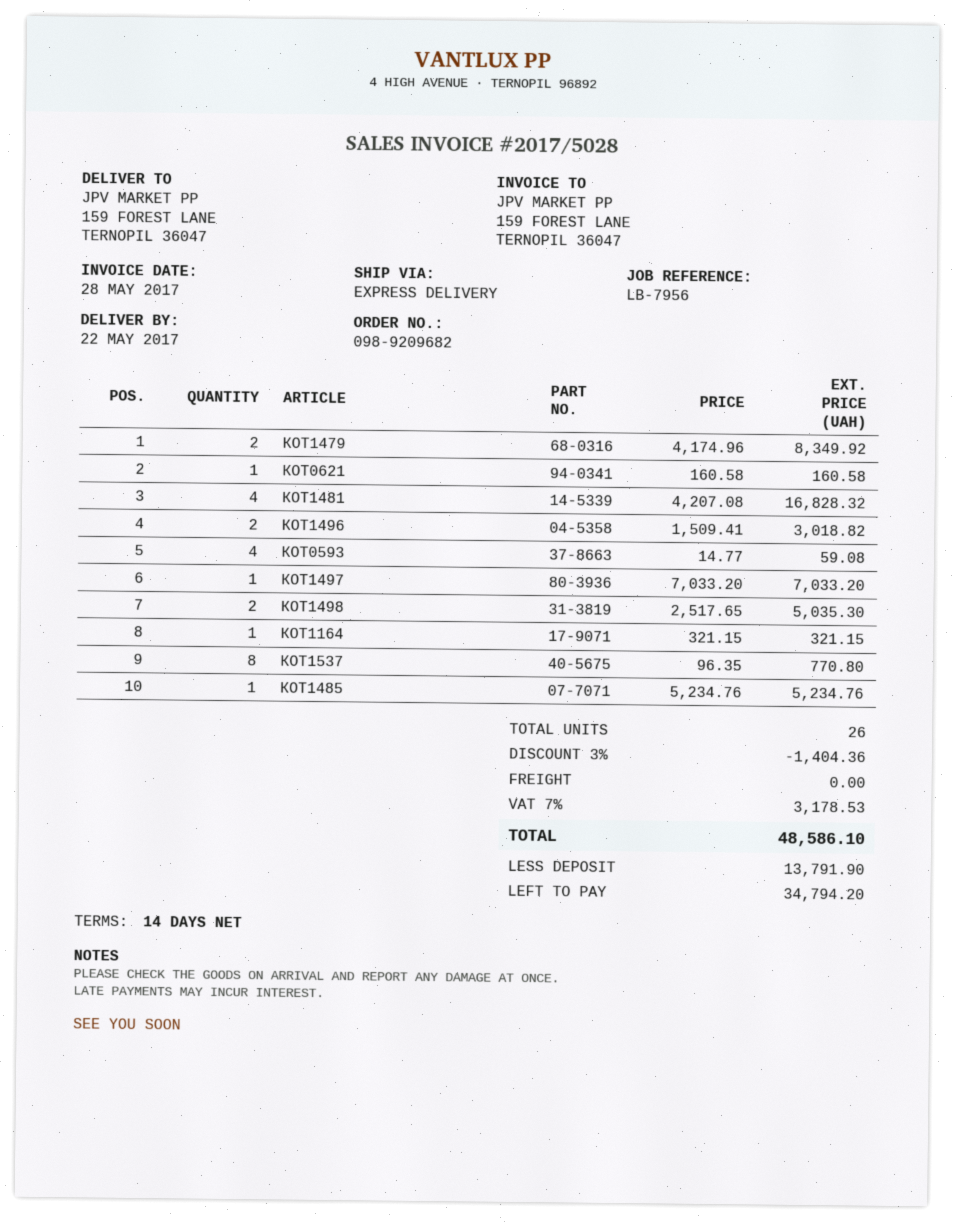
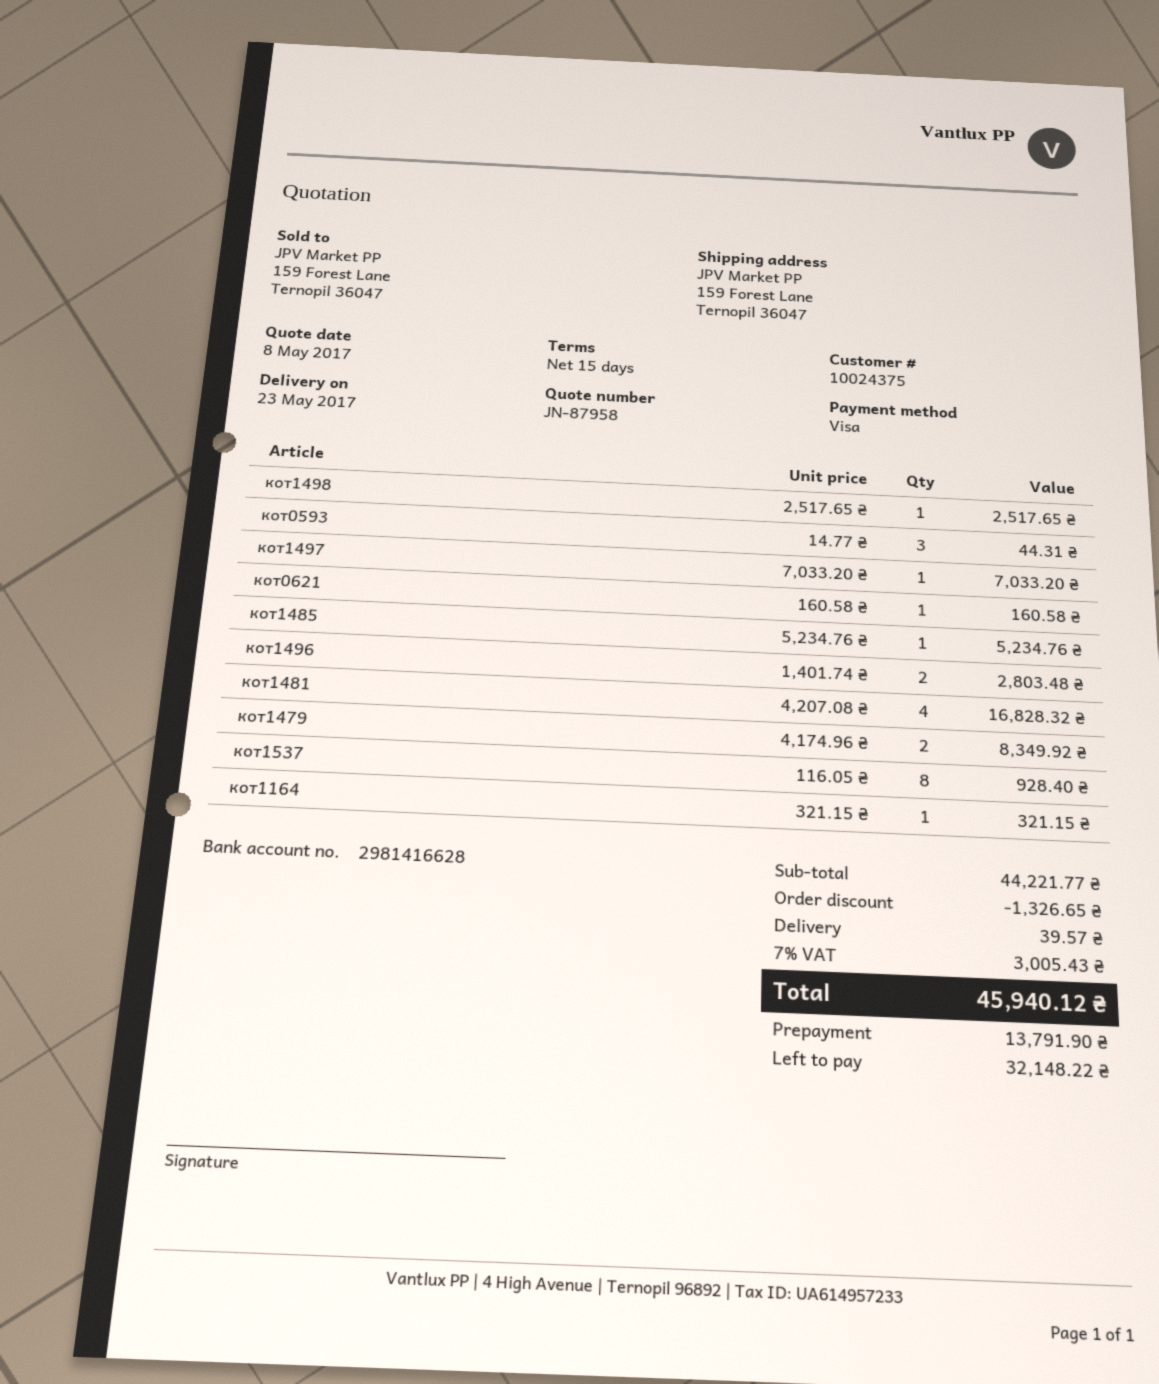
delivery date: 2017-05-22 -> 2017-05-23
payment terms: 14 days -> 15 days
КОТ1496: 2 x 1509.41 = 3018.82 -> 2 x 1401.74 = 2803.48
КОТ0593: 4 x 14.77 = 59.08 -> 3 x 14.77 = 44.31
КОТ1498: 2 x 2517.65 = 5035.30 -> 1 x 2517.65 = 2517.65
КОТ1537: 8 x 96.35 = 770.80 -> 8 x 116.05 = 928.40
discount: 1404.36 -> 1326.65
shipping: 0.00 -> 39.57
tax: 7% = 3178.53 -> 7% = 3005.43
total: 48586.10 -> 45940.12
balance: 34794.20 -> 32148.22

